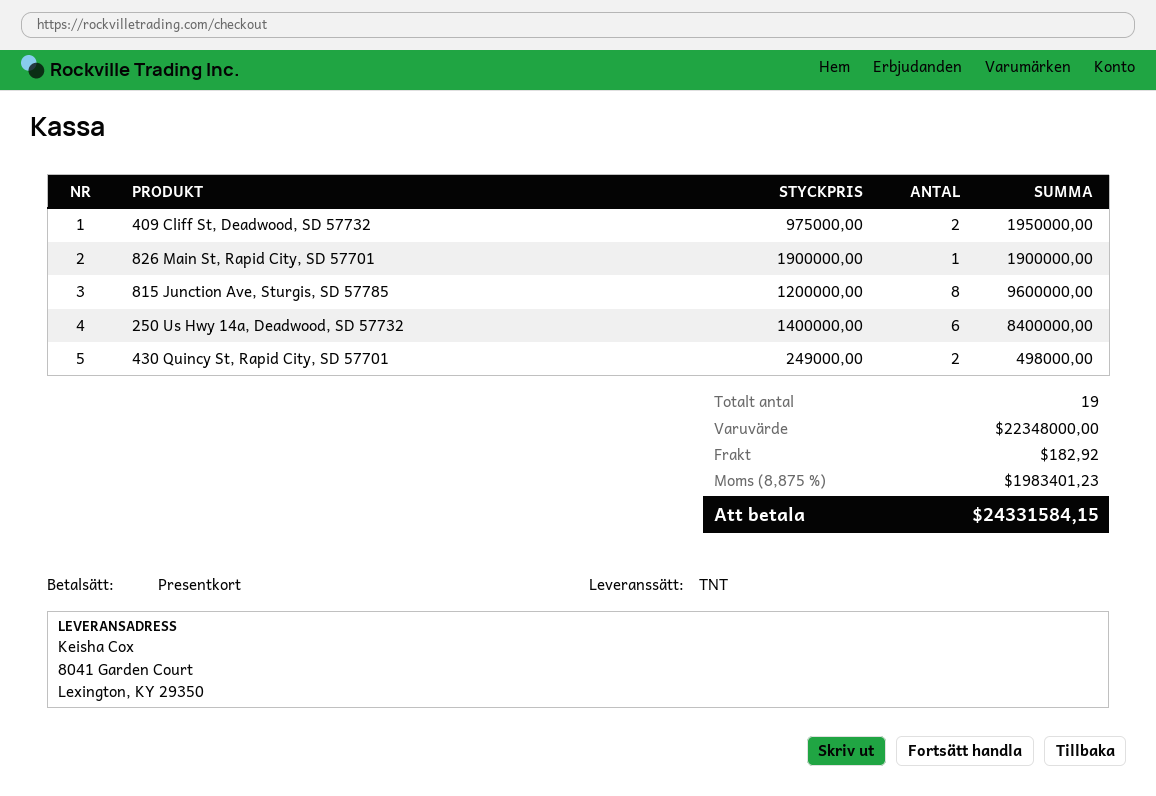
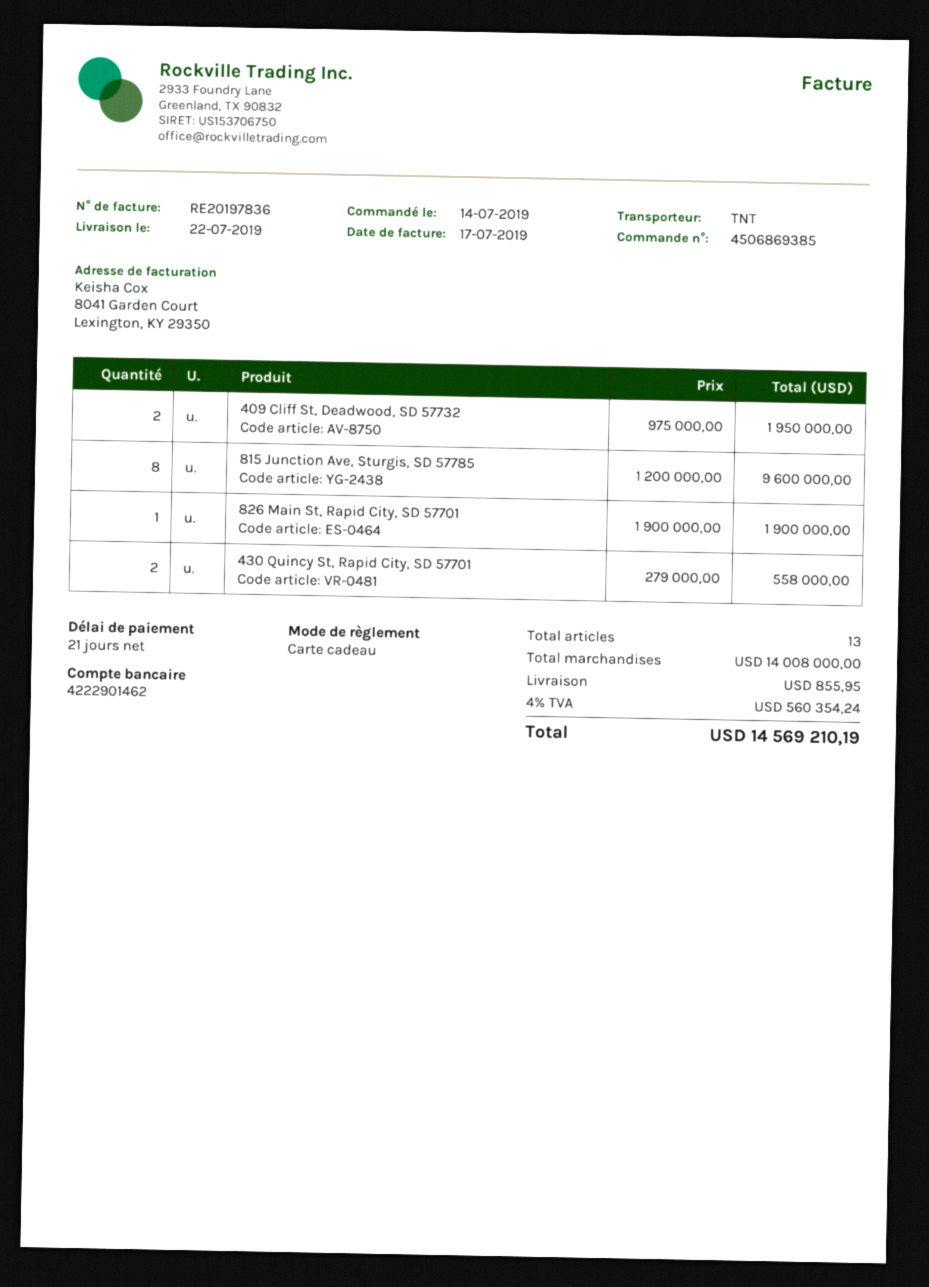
250 Us Hwy 14a, Deadwood, SD 57732: 6 x 1400000.00 = 8400000.00 -> none
430 Quincy St, Rapid City, SD 57701: 2 x 249000.00 = 498000.00 -> 2 x 279000.00 = 558000.00
total quantity: 19 -> 13
subtotal: 22348000.00 -> 14008000.00
shipping: 182.92 -> 855.95
tax: 8.875% = 1983401.23 -> 4% = 560354.24
total: 24331584.15 -> 14569210.19

